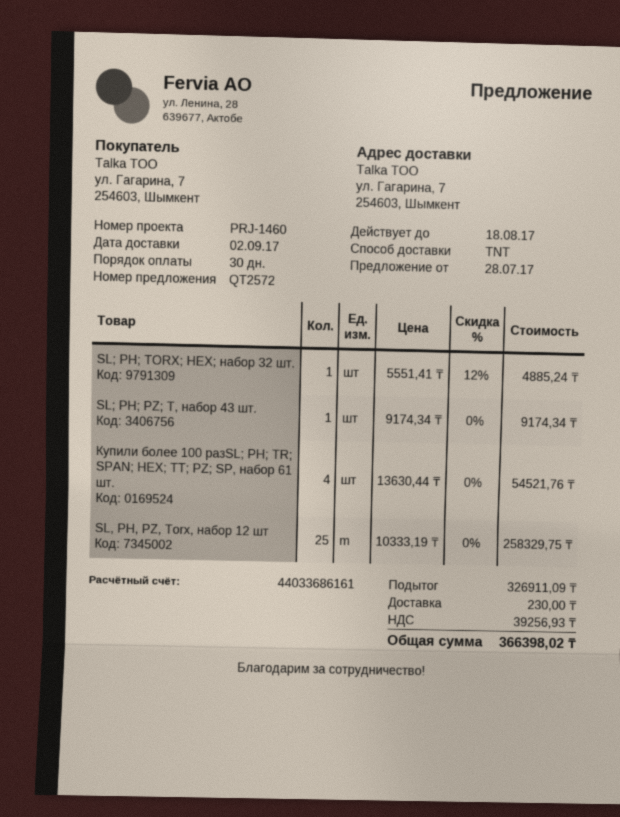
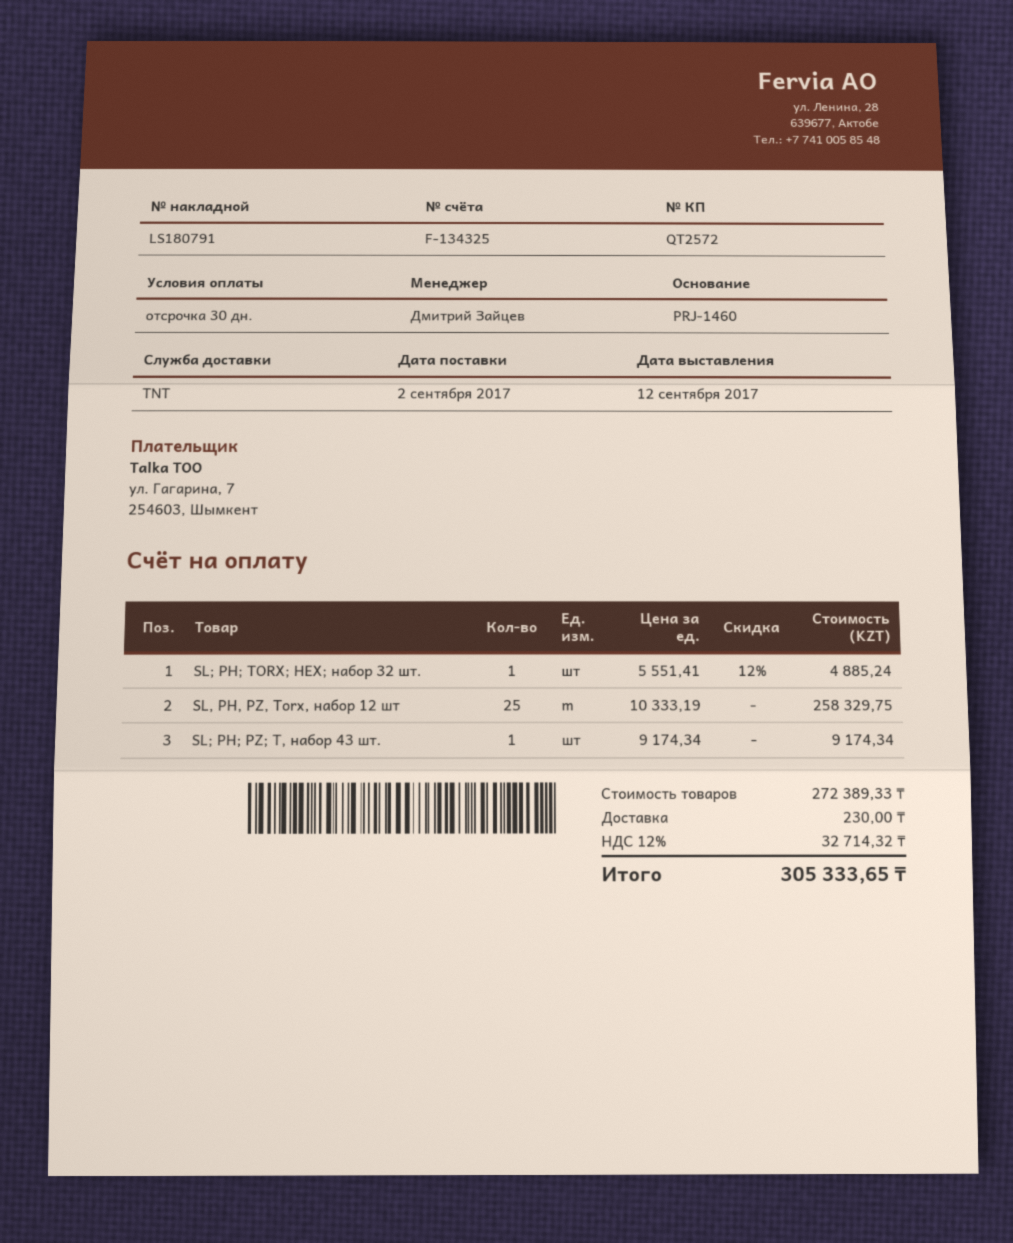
Купили более 100 разSL; PH; TR; SPAN; HEX; TT; PZ; SP, набор 61 шт.: 4 x 13630.44 = 54521.76 -> none
subtotal: 326911.09 -> 272389.33
tax: 39256.93 -> 32714.32
total: 366398.02 -> 305333.65

